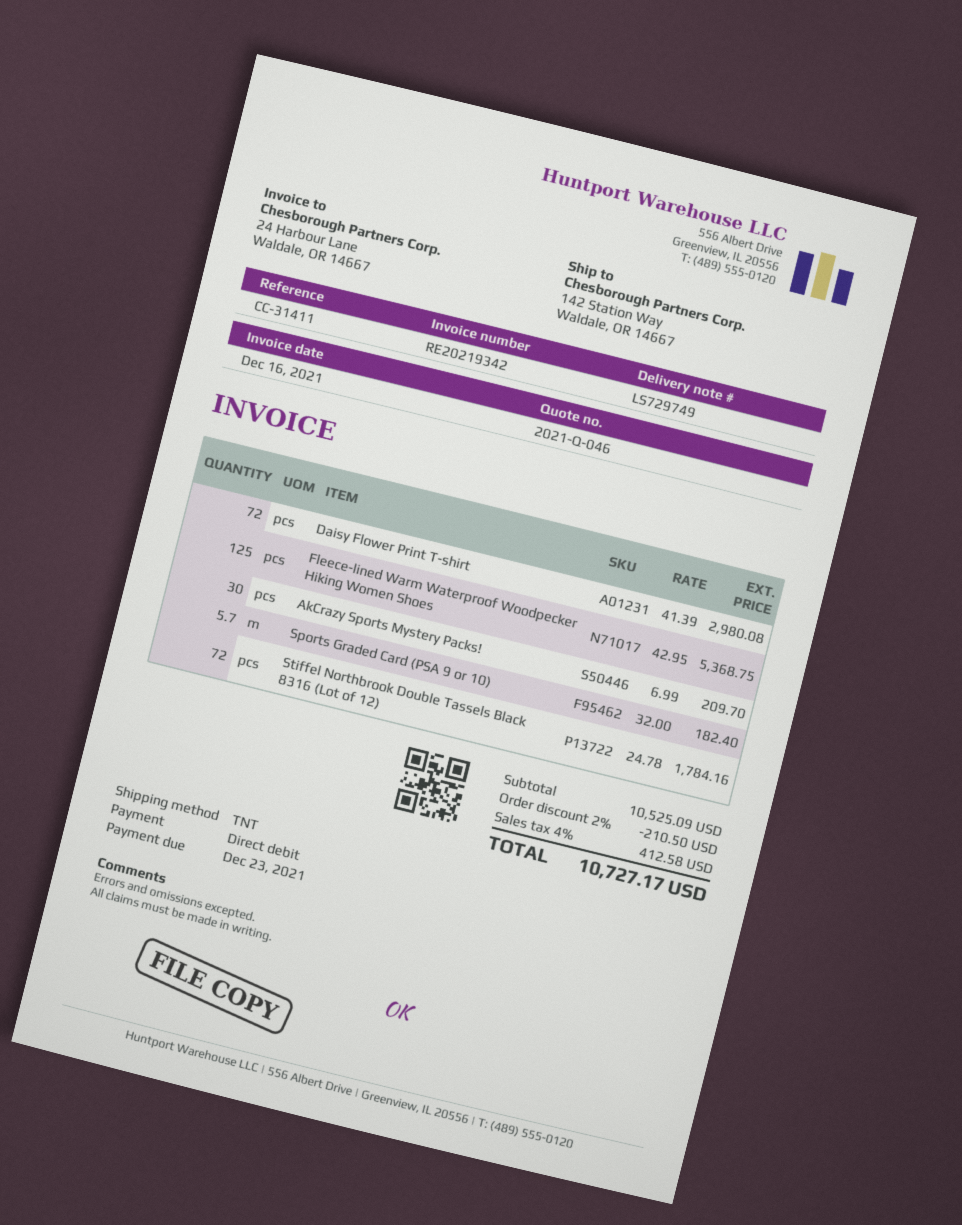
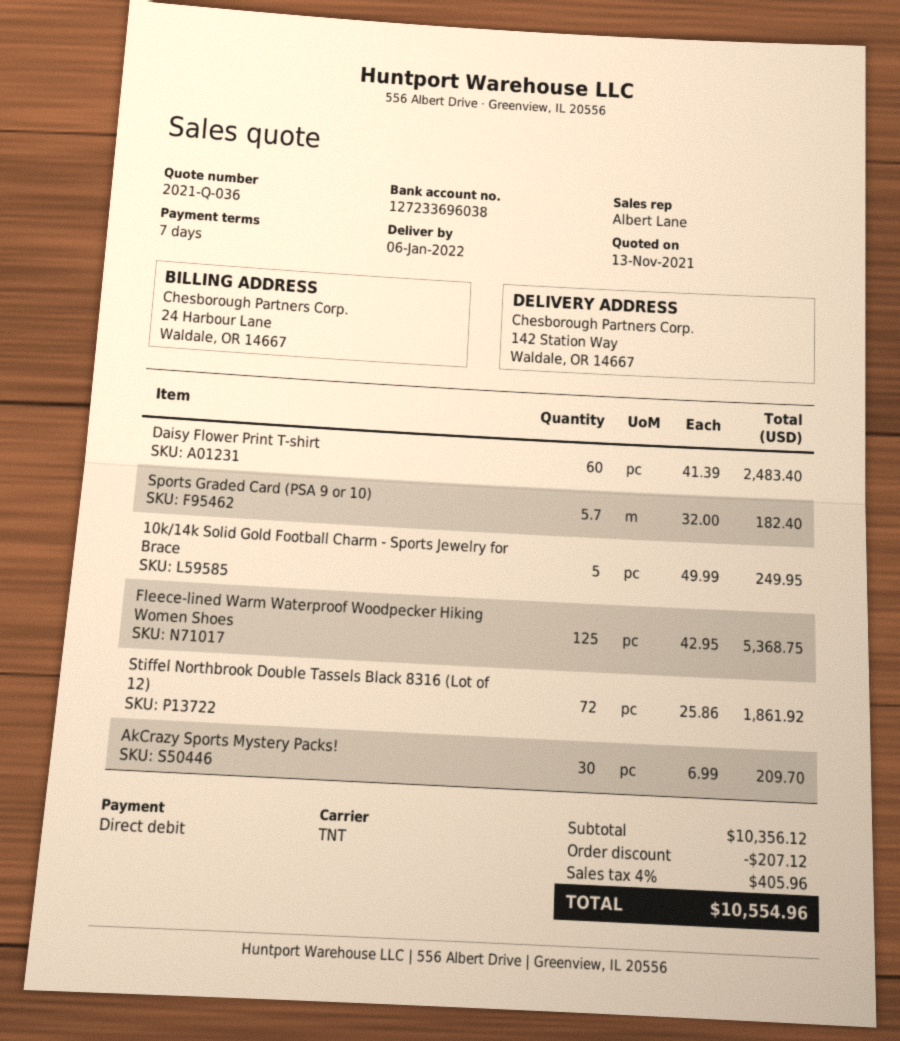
quote number: 2021-Q-046 -> 2021-Q-036
Daisy Flower Print T-shirt: 72 x 41.39 = 2980.08 -> 60 x 41.39 = 2483.40
Stiffel Northbrook Double Tassels Black 8316 (Lot of 12): 72 x 24.78 = 1784.16 -> 72 x 25.86 = 1861.92
10k/14k Solid Gold Football Charm - Sports Jewelry for Brace: none -> 5 x 49.99 = 249.95
subtotal: 10525.09 -> 10356.12
discount: 210.50 -> 207.12
tax: 4% = 412.58 -> 4% = 405.96
total: 10727.17 -> 10554.96

